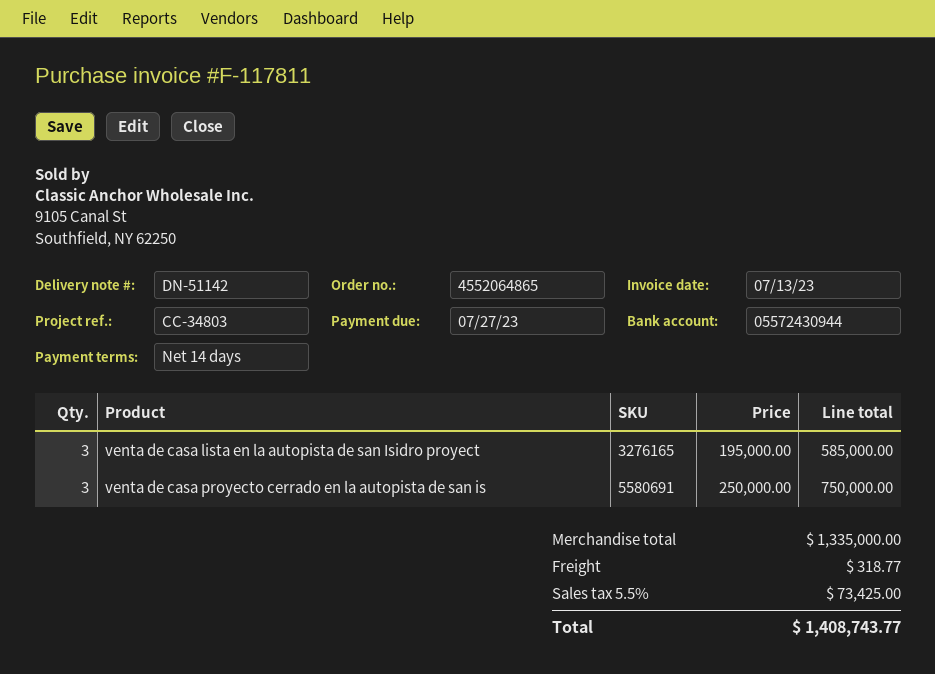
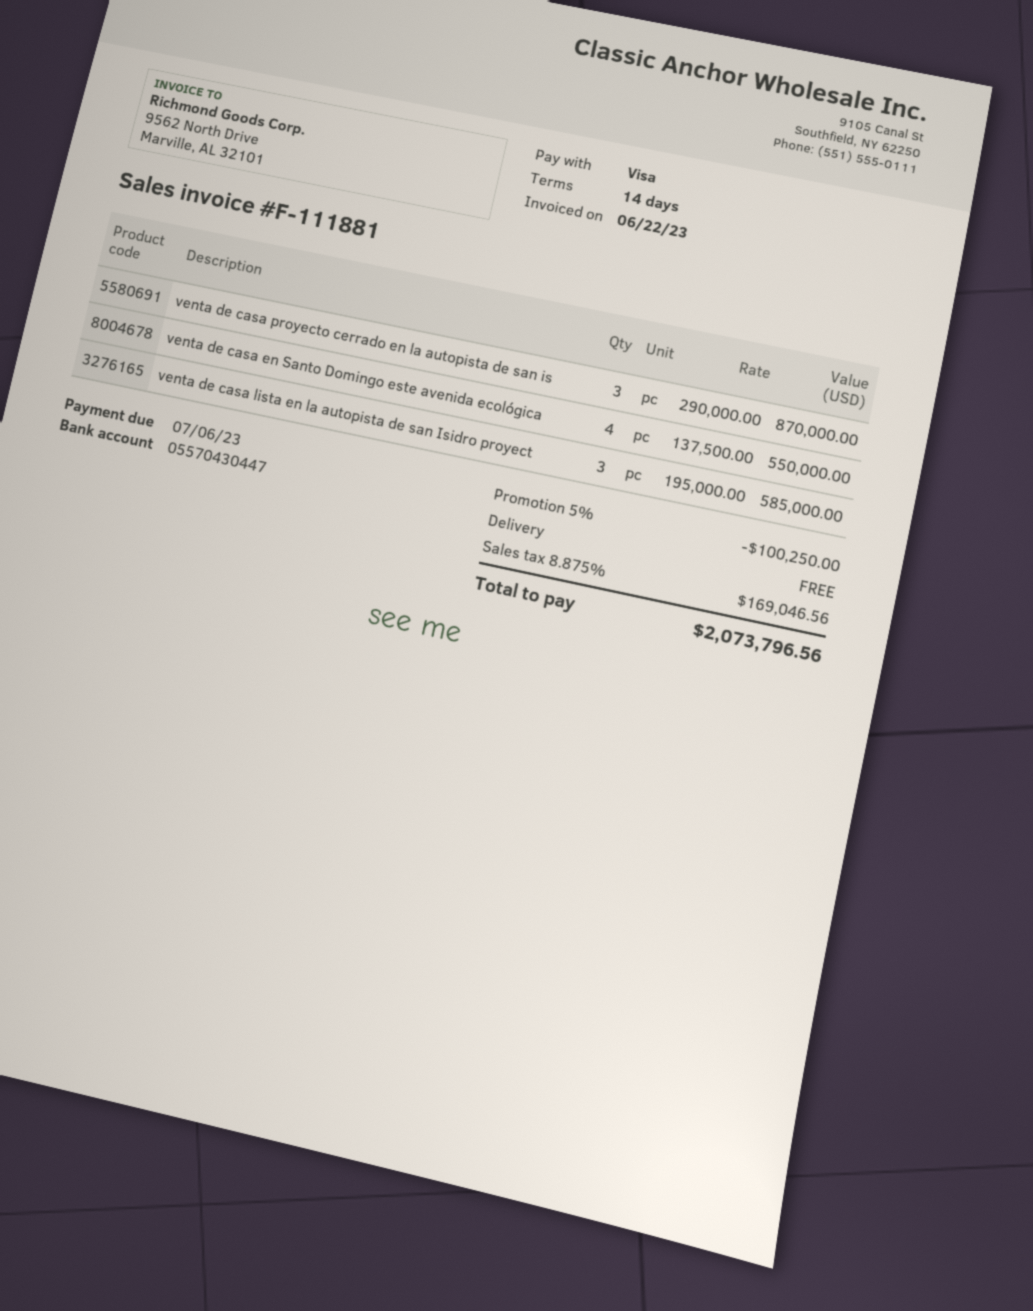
invoice number: F-117811 -> F-111881
invoice date: 2023-07-13 -> 2023-06-22
due date: 2023-07-27 -> 2023-07-06
bank account: 05572430944 -> 05570430447
venta de casa proyecto cerrado en la autopista de san is: 3 x 250000.00 = 750000.00 -> 3 x 290000.00 = 870000.00
venta de casa en Santo Domingo este avenida ecológica: none -> 4 x 137500.00 = 550000.00
discount: none -> 5% = 100250.00
shipping: 318.77 -> 0.00
tax: 5.5% = 73425.00 -> 8.875% = 169046.56
total: 1408743.77 -> 2073796.56

